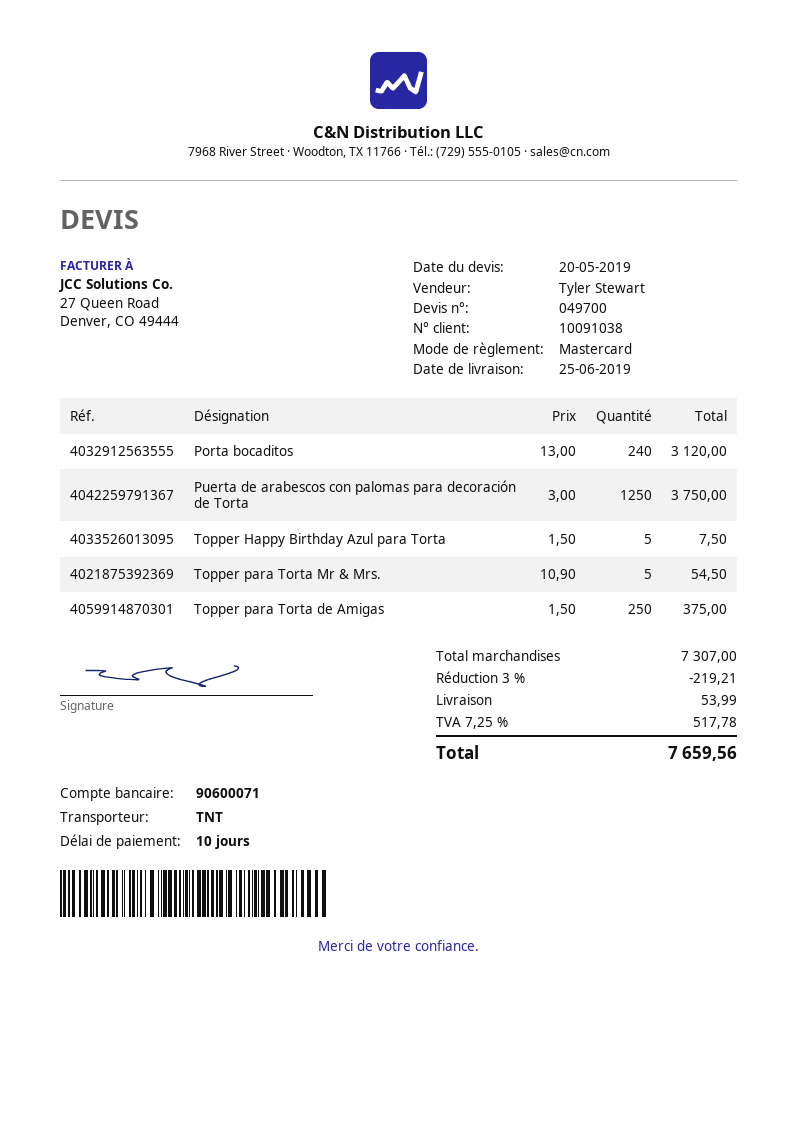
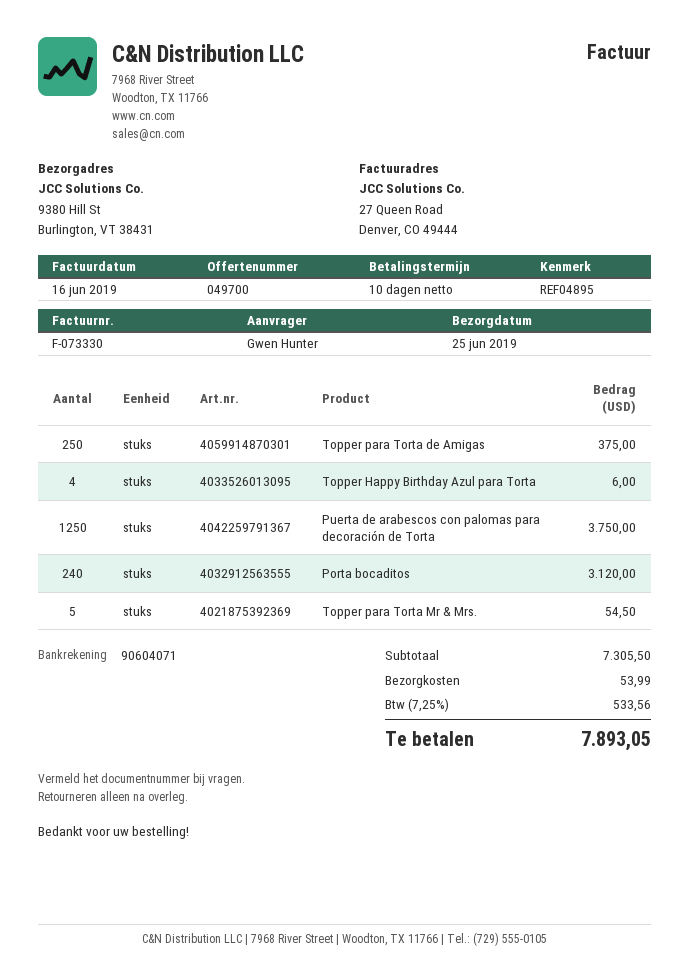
bank account: 90600071 -> 90604071
Topper Happy Birthday Azul para Torta: 5 for 7.50 -> 4 for 6.00
subtotal: 7307.00 -> 7305.50
discount: 3% = 219.21 -> none
tax: 7.25% = 517.78 -> 7.25% = 533.56
total: 7659.56 -> 7893.05

